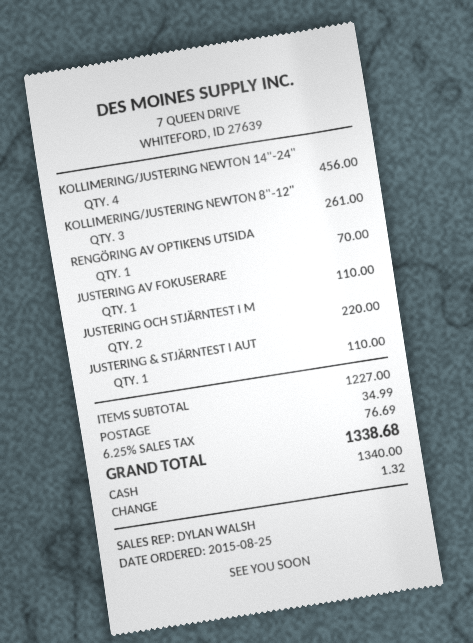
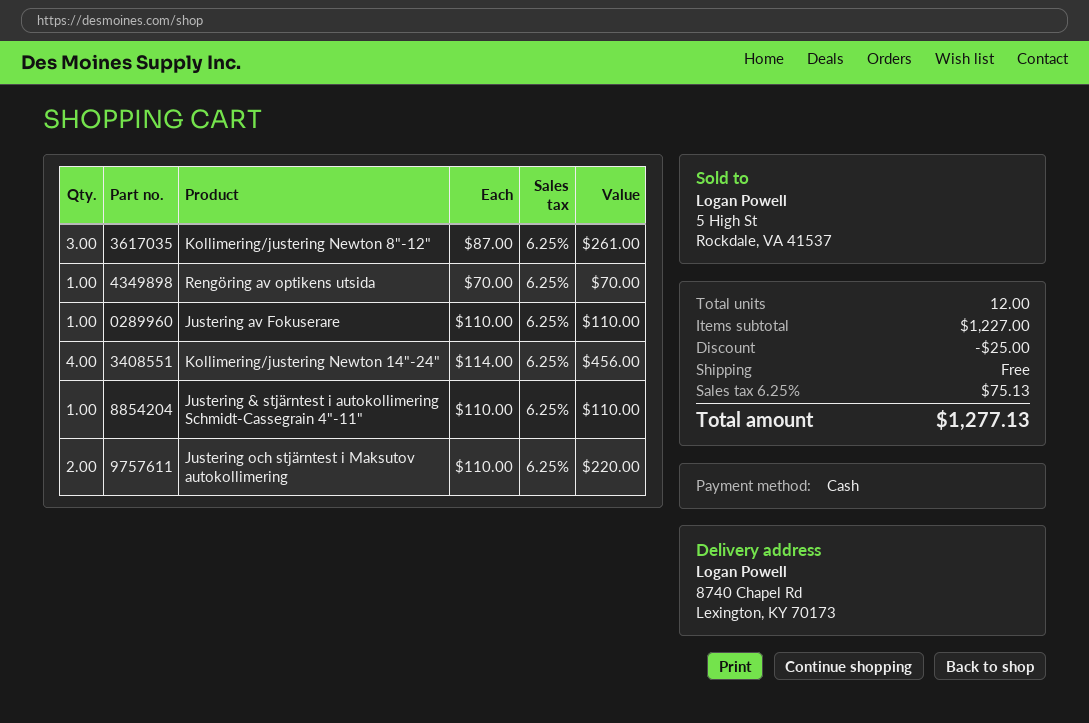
discount: none -> 25.00
shipping: 34.99 -> 0.00
tax: 6.25% = 76.69 -> 6.25% = 75.13
total: 1338.68 -> 1277.13

